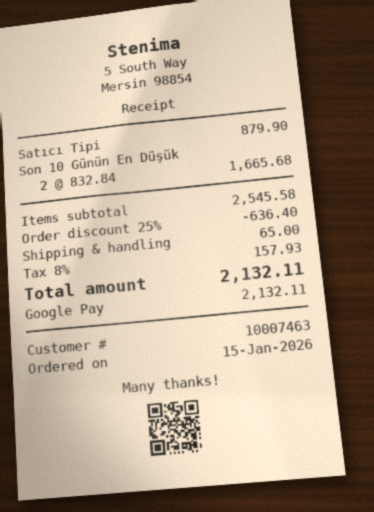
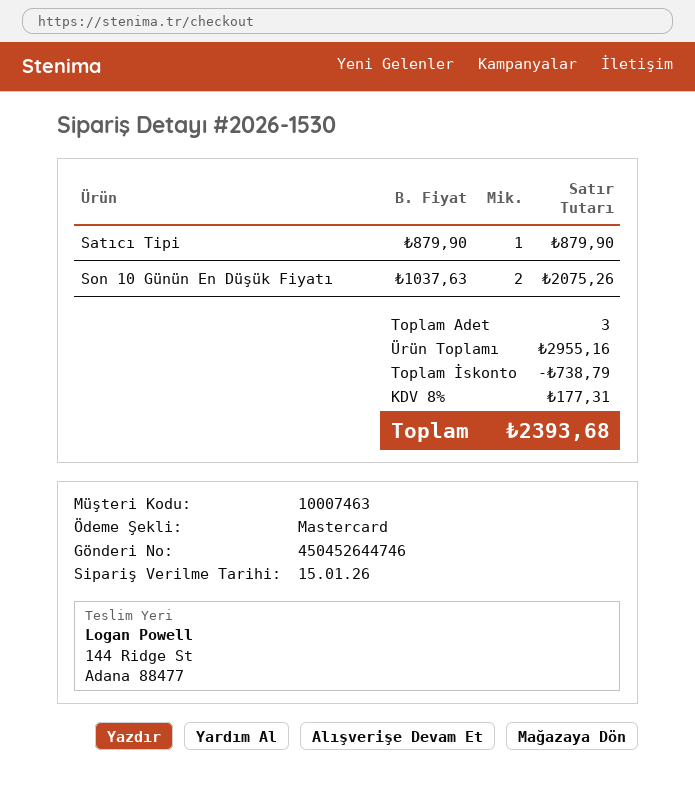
payment method: Google Pay -> Mastercard
Son 10 Günün En Düşük: 2 x 832.84 = 1665.68 -> 2 x 1037.63 = 2075.26
subtotal: 2545.58 -> 2955.16
discount: 636.40 -> 738.79
shipping: 65.00 -> none
tax: 8% = 157.93 -> 8% = 177.31
total: 2132.11 -> 2393.68

